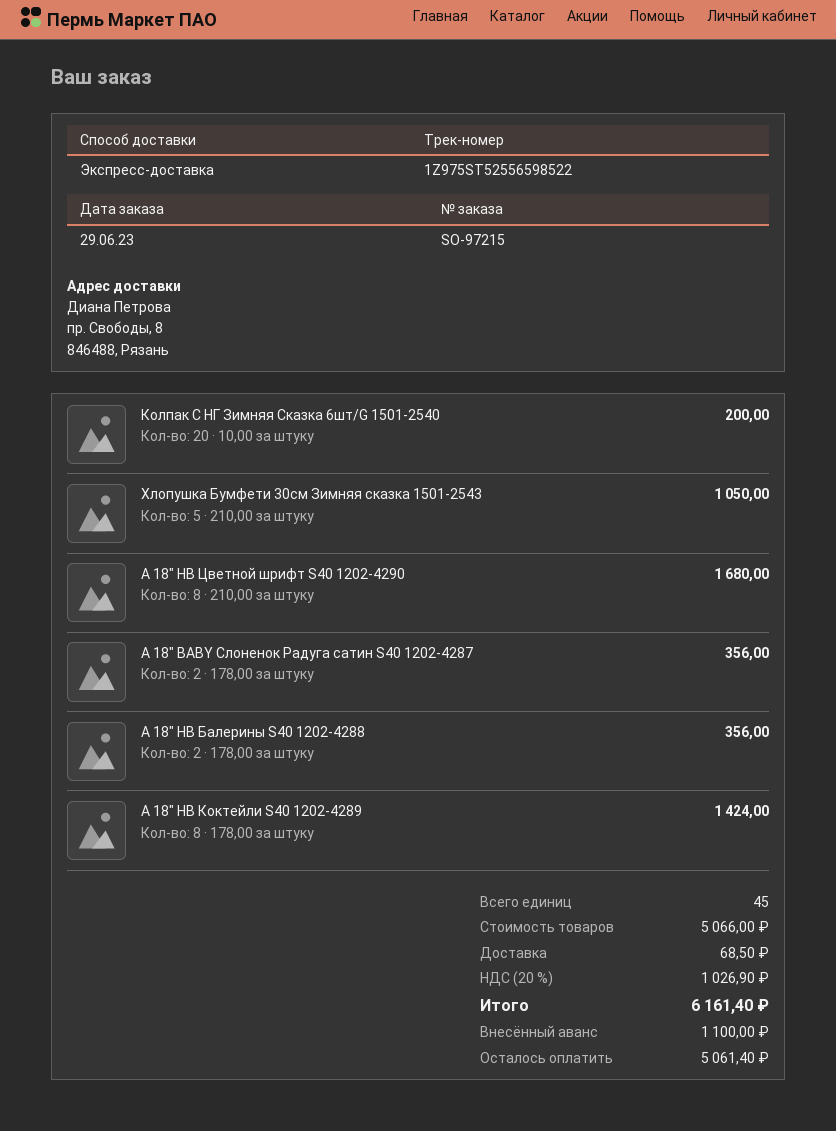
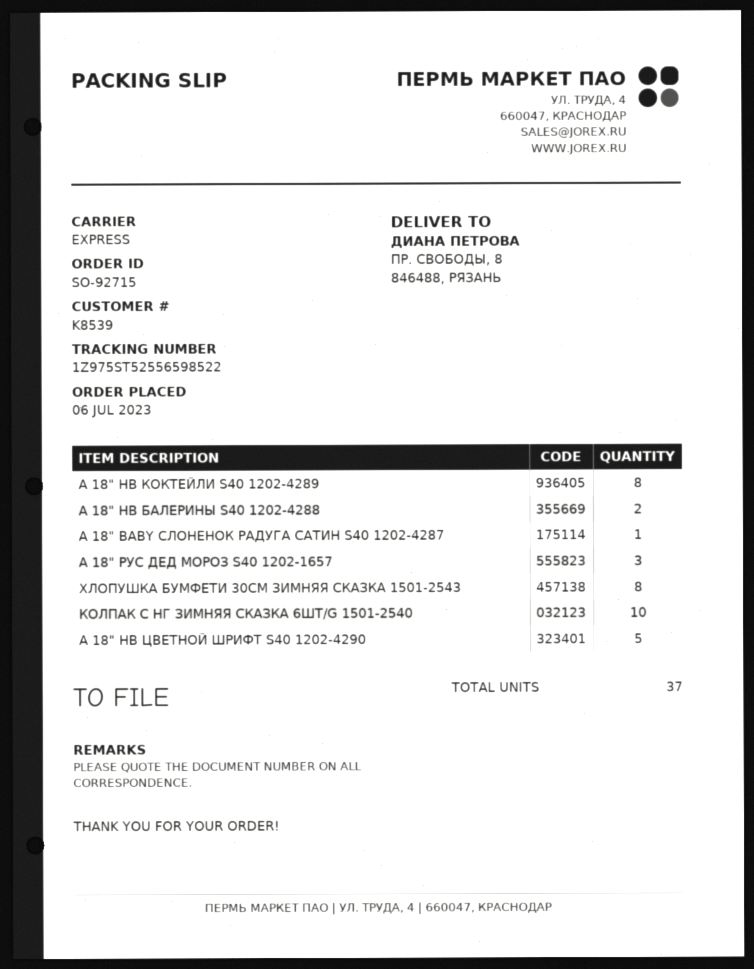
order number: SO-97215 -> SO-92715
order date: 2023-06-29 -> 2023-07-06
Колпак С НГ Зимняя Сказка 6шт/G 1501-2540: 20 -> 10
Хлопушка Бумфети 30см Зимняя сказка 1501-2543: 5 -> 8
А 18" HB Цветной шрифт S40 1202-4290: 8 -> 5
А 18" BABY Слоненок Радуга сатин S40 1202-4287: 2 -> 1
А 18" РУС ДЕД МОРОЗ S40 1202-1657: none -> 3
total quantity: 45 -> 37

